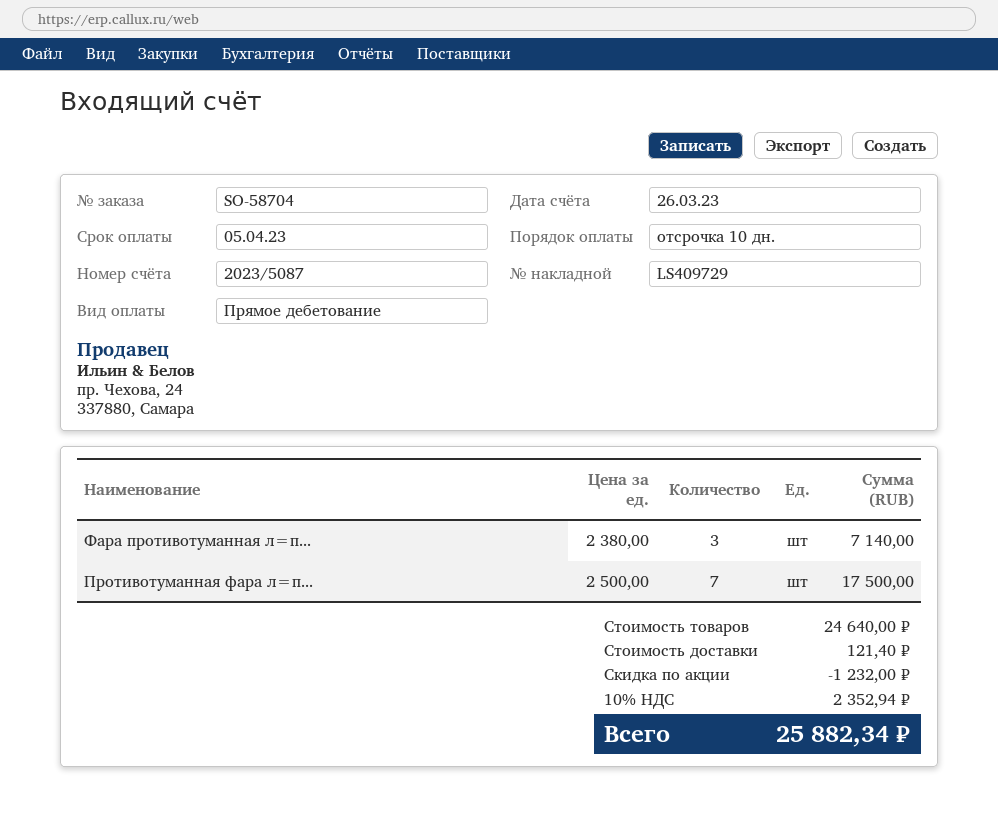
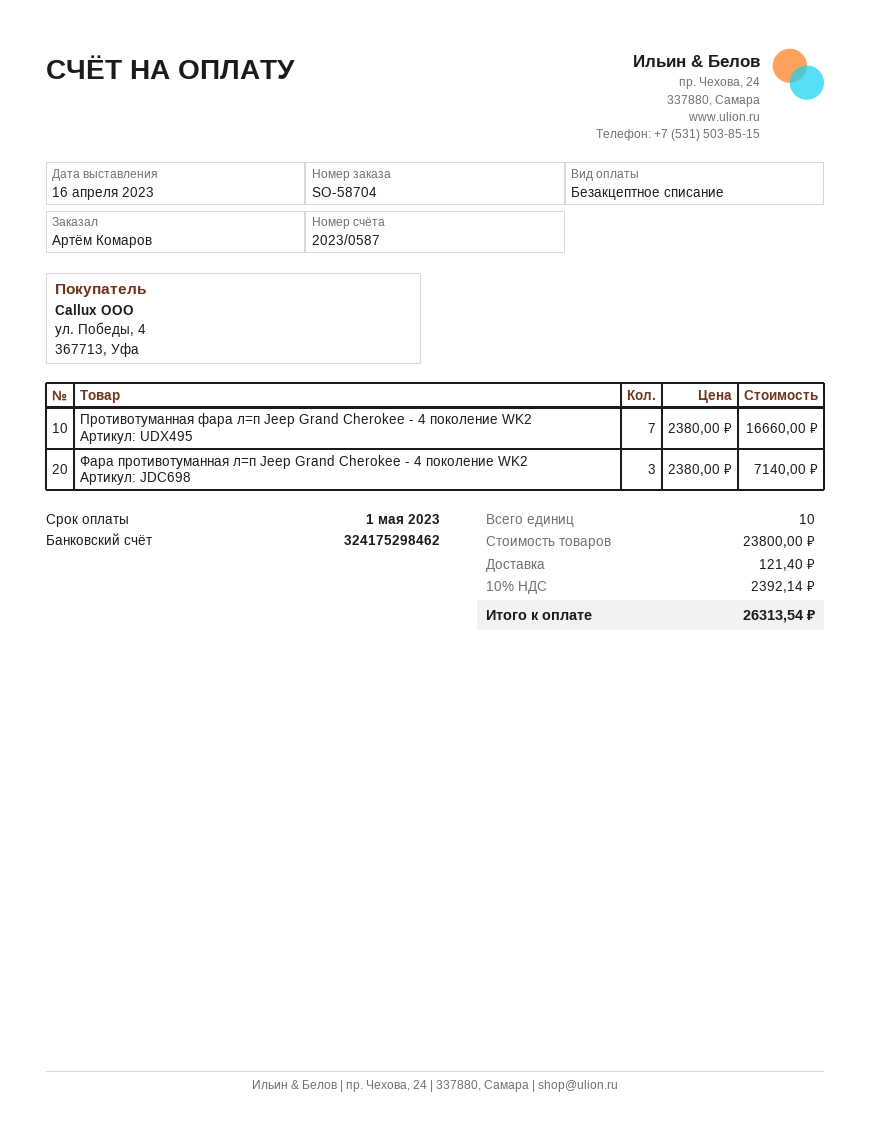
invoice number: 2023/5087 -> 2023/0587
invoice date: 2023-03-26 -> 2023-04-16
due date: 2023-04-05 -> 2023-05-01
Противотуманная фара л=п...: 7 x 2500.00 = 17500.00 -> 7 x 2380.00 = 16660.00
subtotal: 24640.00 -> 23800.00
discount: 1232.00 -> none
tax: 10% = 2352.94 -> 10% = 2392.14
total: 25882.34 -> 26313.54

